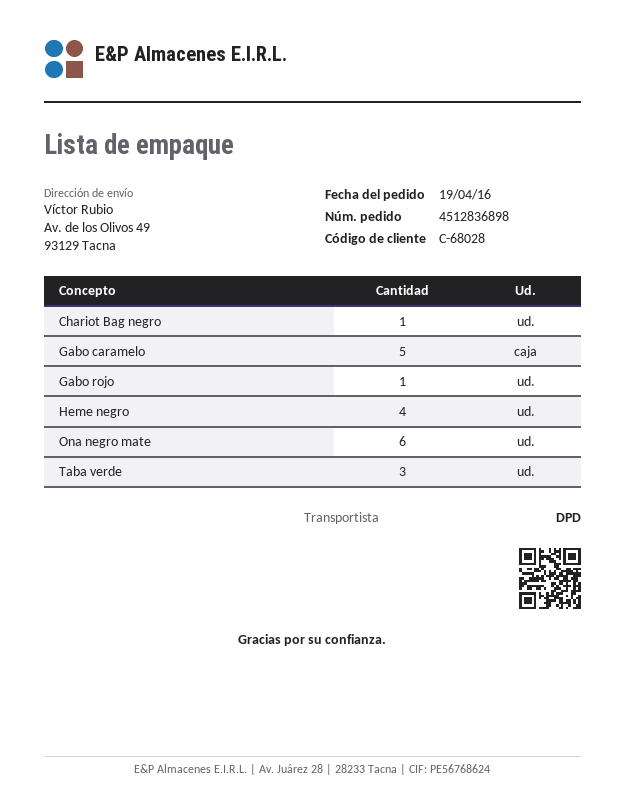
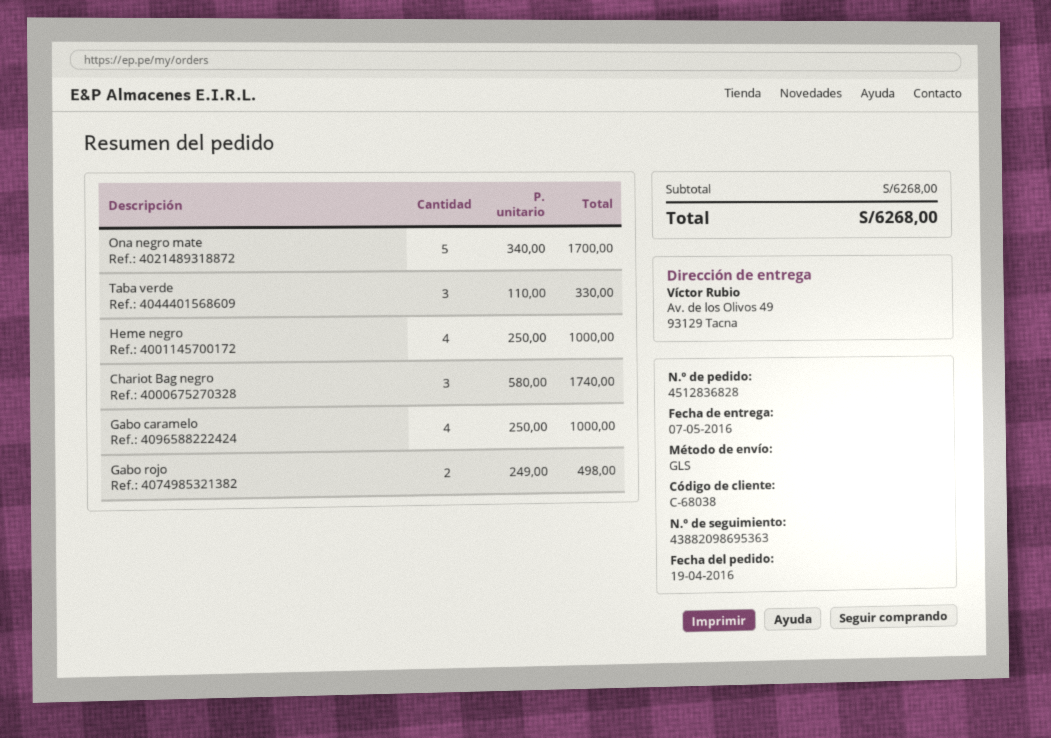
order number: 4512836898 -> 4512836828
customer number: C-68028 -> C-68038
shipping method: DPD -> GLS
Chariot Bag negro: 1 -> 3
Gabo caramelo: 5 -> 4
Gabo rojo: 1 -> 2
Ona negro mate: 6 -> 5

